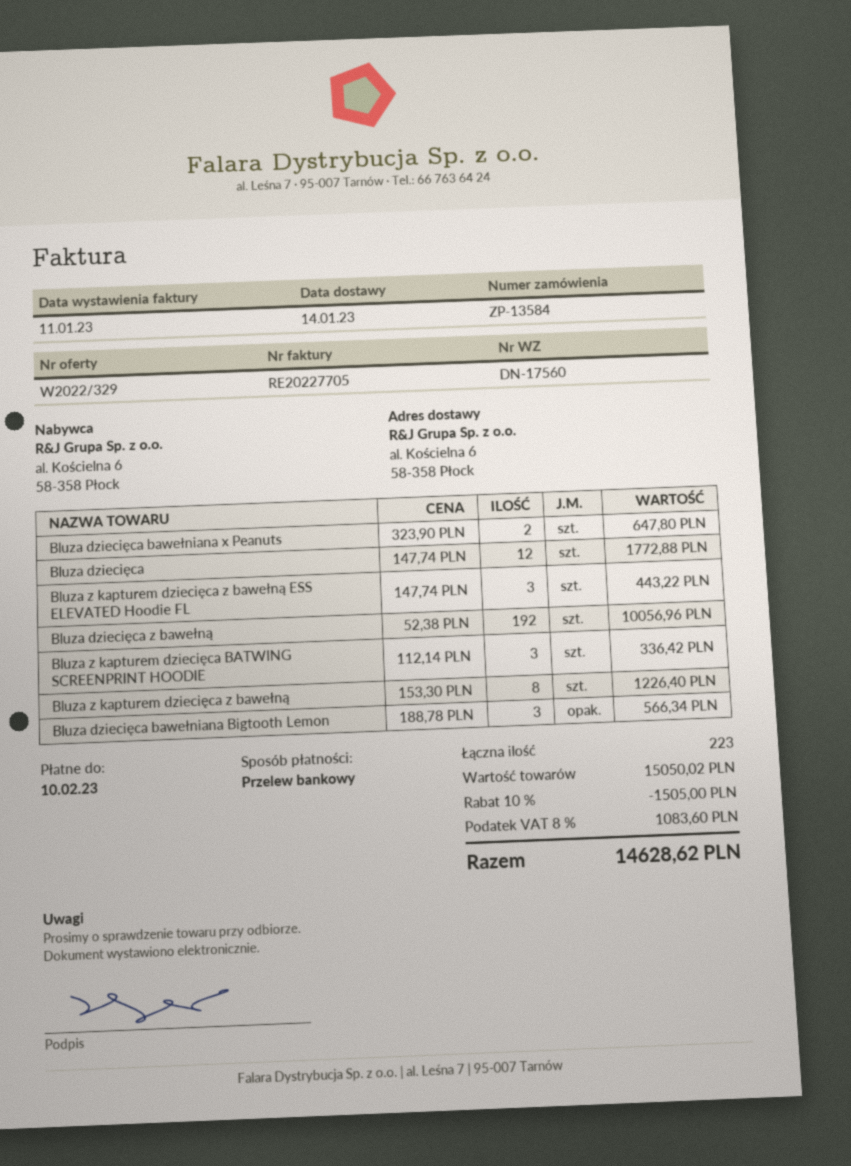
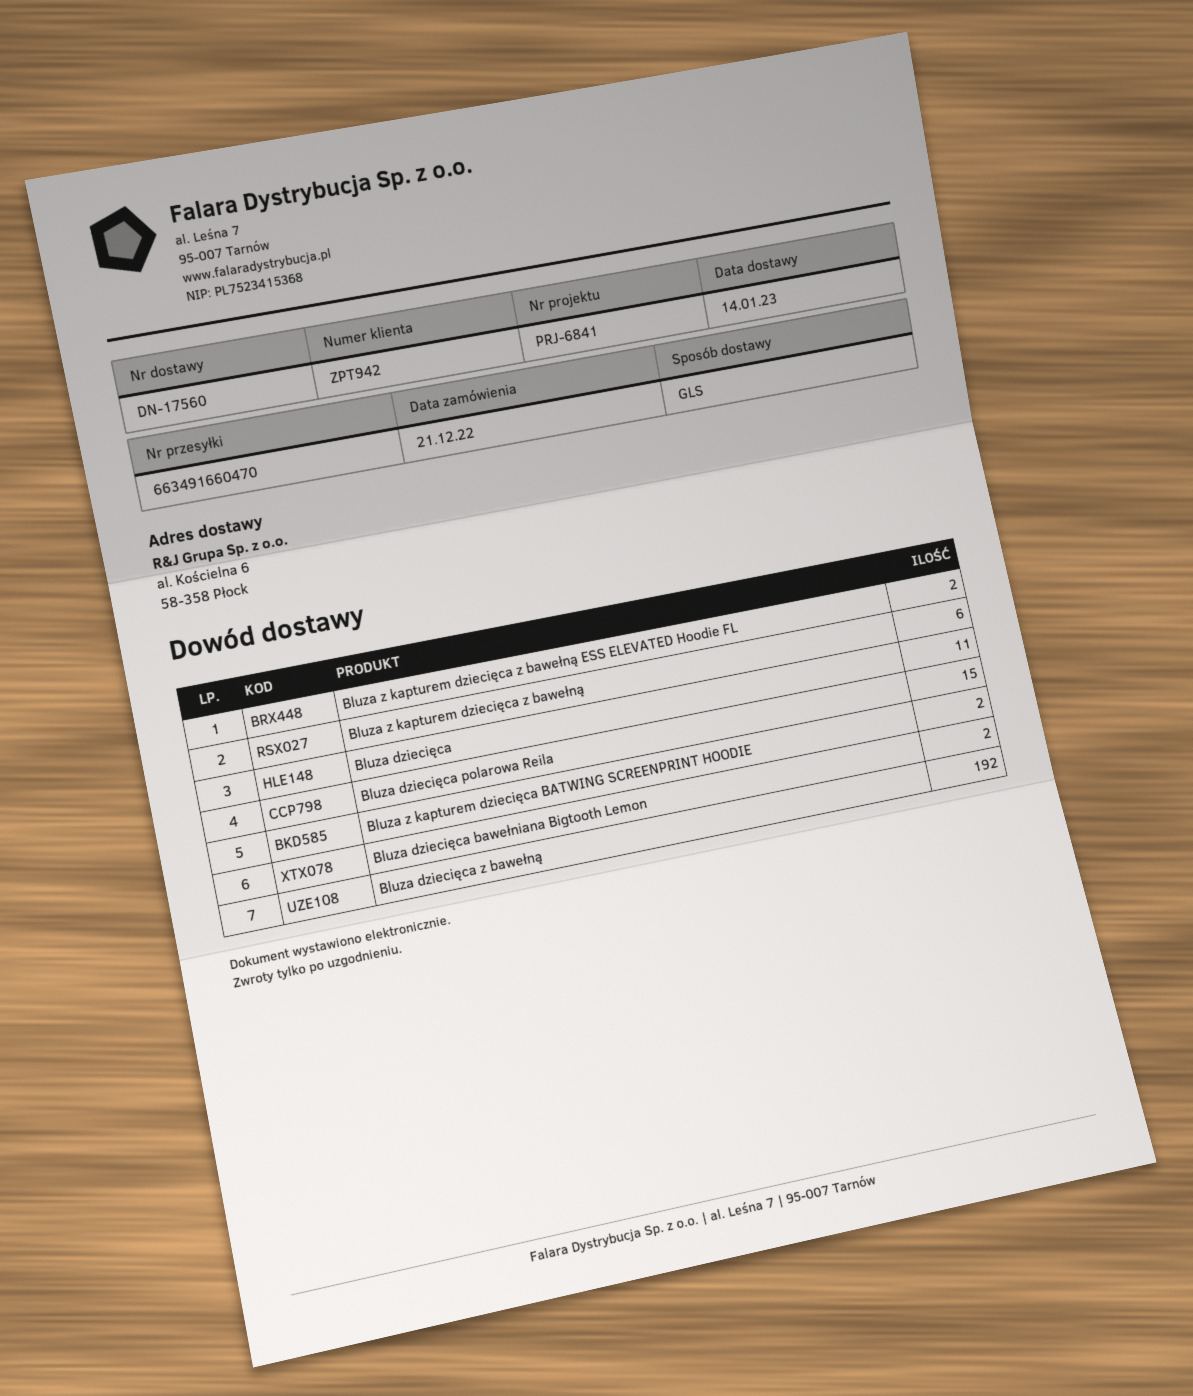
Bluza dziecięca bawełniana x Peanuts: 2 -> none
Bluza dziecięca: 12 -> 11
Bluza z kapturem dziecięca z bawełną ESS ELEVATED Hoodie FL: 3 -> 2
Bluza z kapturem dziecięca BATWING SCREENPRINT HOODIE: 3 -> 2
Bluza z kapturem dziecięca z bawełną: 8 -> 6
Bluza dziecięca bawełniana Bigtooth Lemon: 3 -> 2
Bluza dziecięca polarowa Reila: none -> 15

